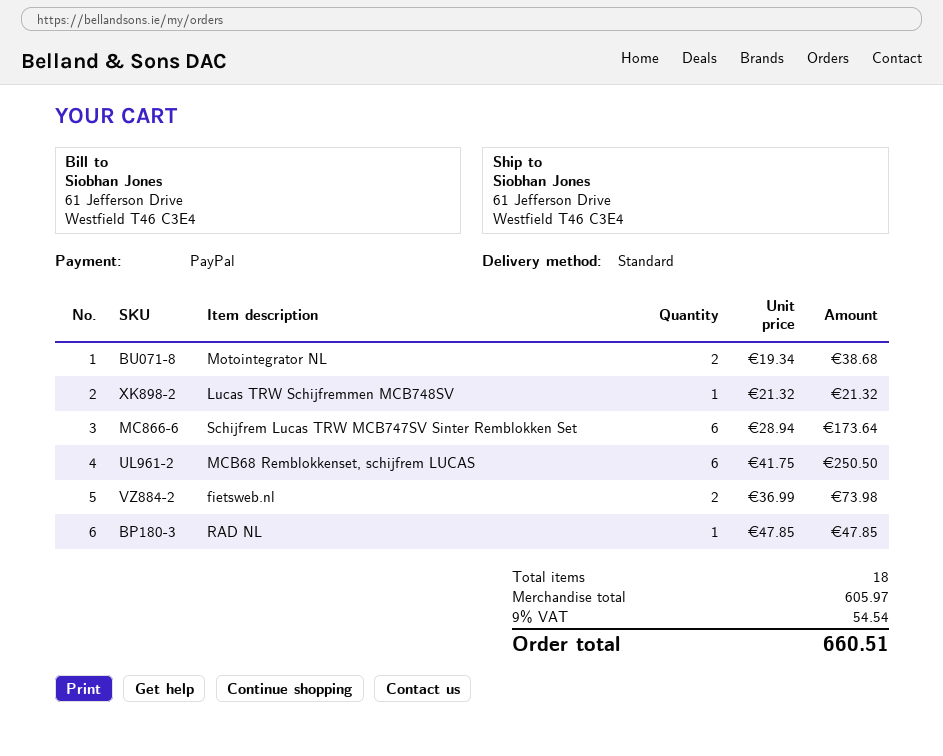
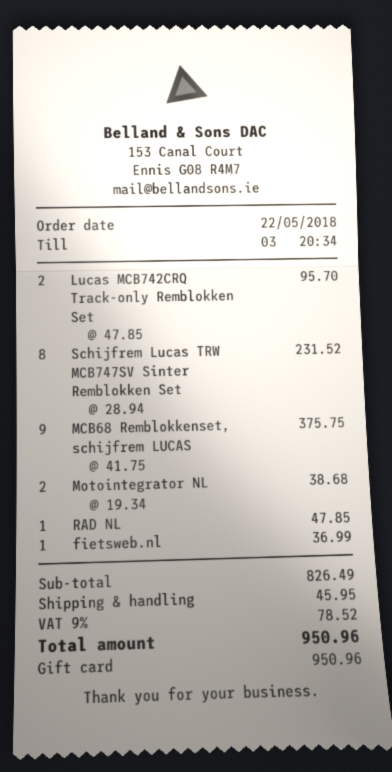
payment method: PayPal -> gift card
Lucas TRW Schijfremmen MCB748SV: 1 x 21.32 = 21.32 -> none
Schijfrem Lucas TRW MCB747SV Sinter Remblokken Set: 6 x 28.94 = 173.64 -> 8 x 28.94 = 231.52
MCB68 Remblokkenset, schijfrem LUCAS: 6 x 41.75 = 250.50 -> 9 x 41.75 = 375.75
fietsweb.nl: 2 x 36.99 = 73.98 -> 1 x 36.99 = 36.99
Lucas MCB742CRQ Track-only Remblokken Set: none -> 2 x 47.85 = 95.70
subtotal: 605.97 -> 826.49
shipping: none -> 45.95
tax: 9% = 54.54 -> 9% = 78.52
total: 660.51 -> 950.96

